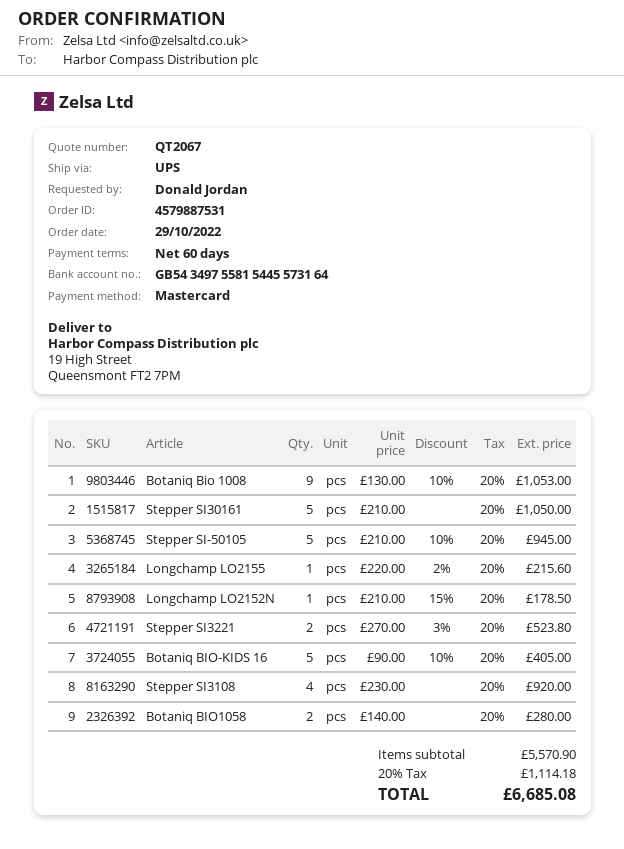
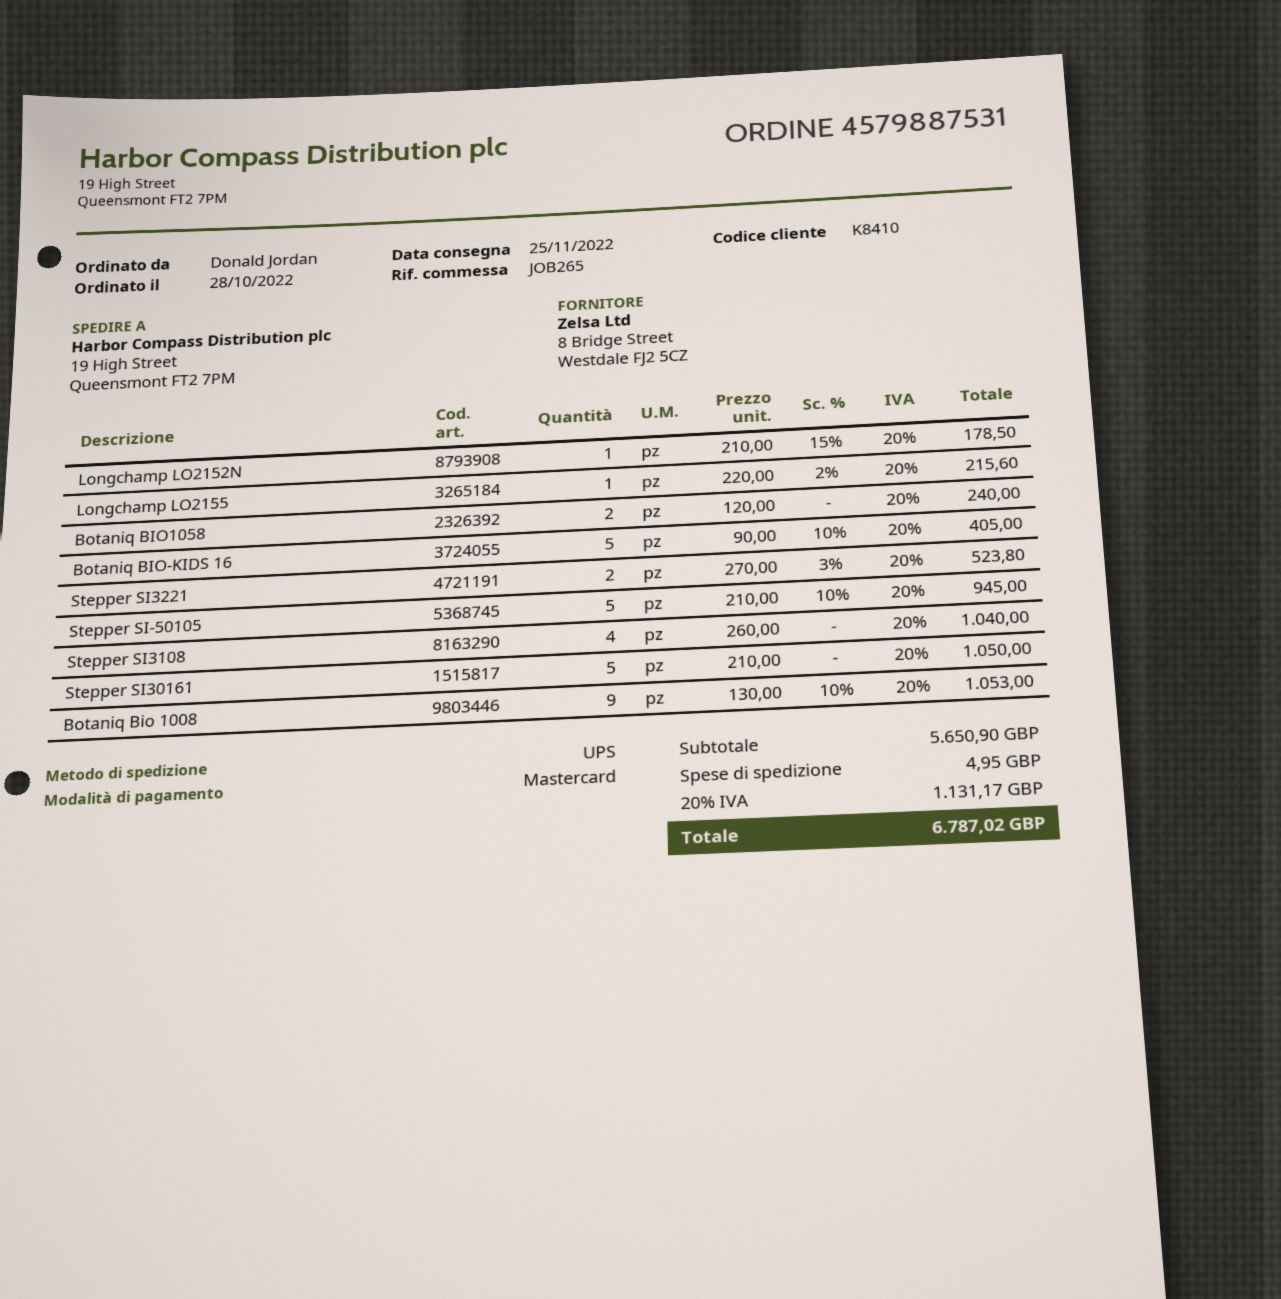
order date: 2022-10-29 -> 2022-10-28
Stepper SI3108: 4 x 230.00 = 920.00 -> 4 x 260.00 = 1040.00
Botaniq BIO1058: 2 x 140.00 = 280.00 -> 2 x 120.00 = 240.00
subtotal: 5570.90 -> 5650.90
shipping: none -> 4.95
tax: 20% = 1114.18 -> 20% = 1131.17
total: 6685.08 -> 6787.02

